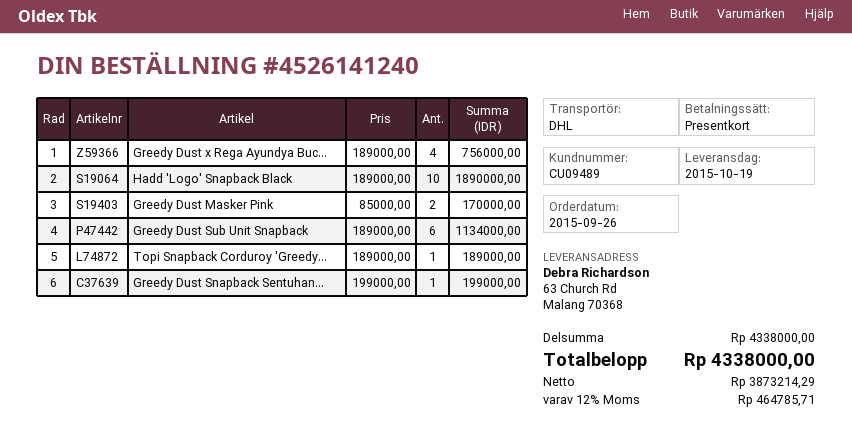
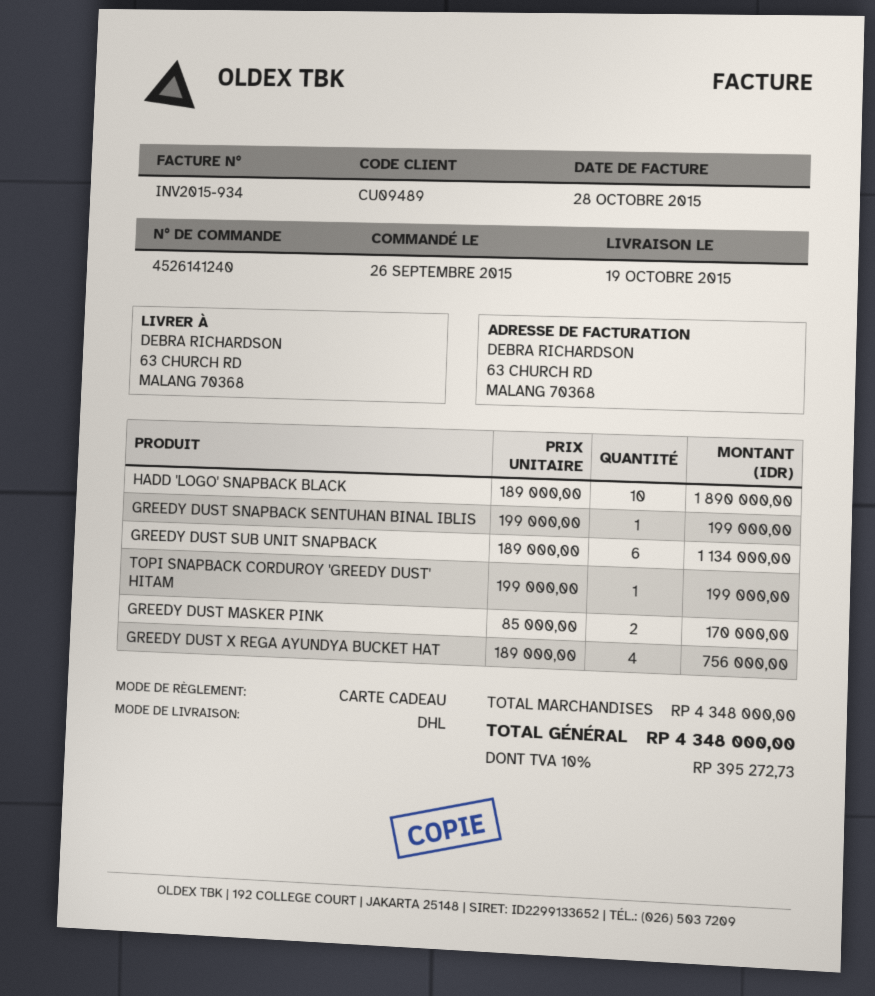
Topi Snapback Corduroy 'Greedy...: 1 x 189000.00 = 189000.00 -> 1 x 199000.00 = 199000.00
subtotal: 4338000.00 -> 4348000.00
tax: 12% = 464785.71 -> 10% = 395272.73
total: 4338000.00 -> 4348000.00

